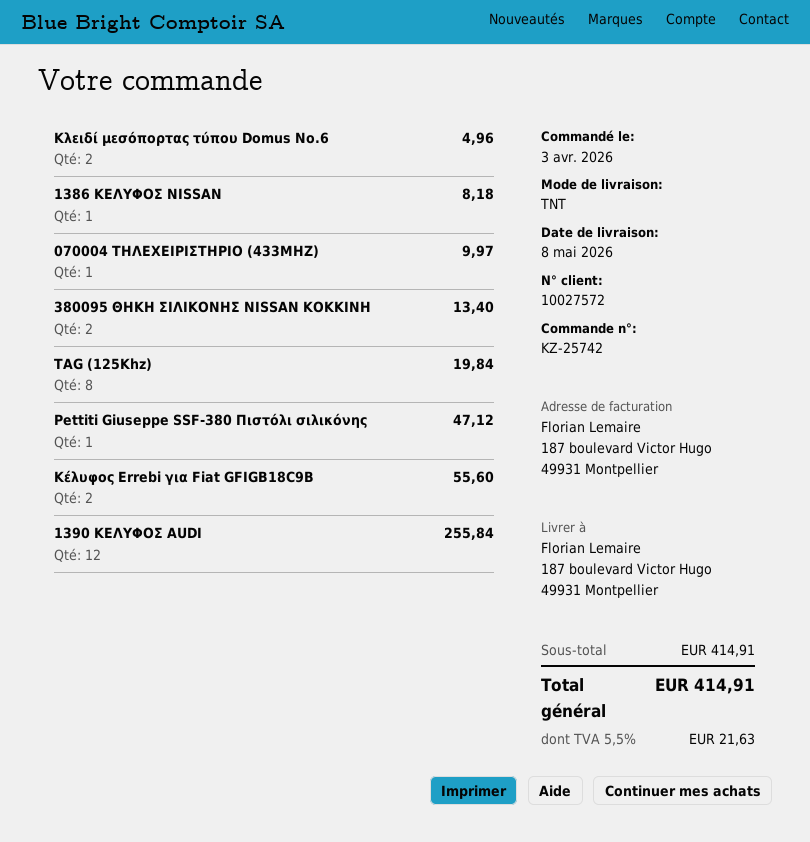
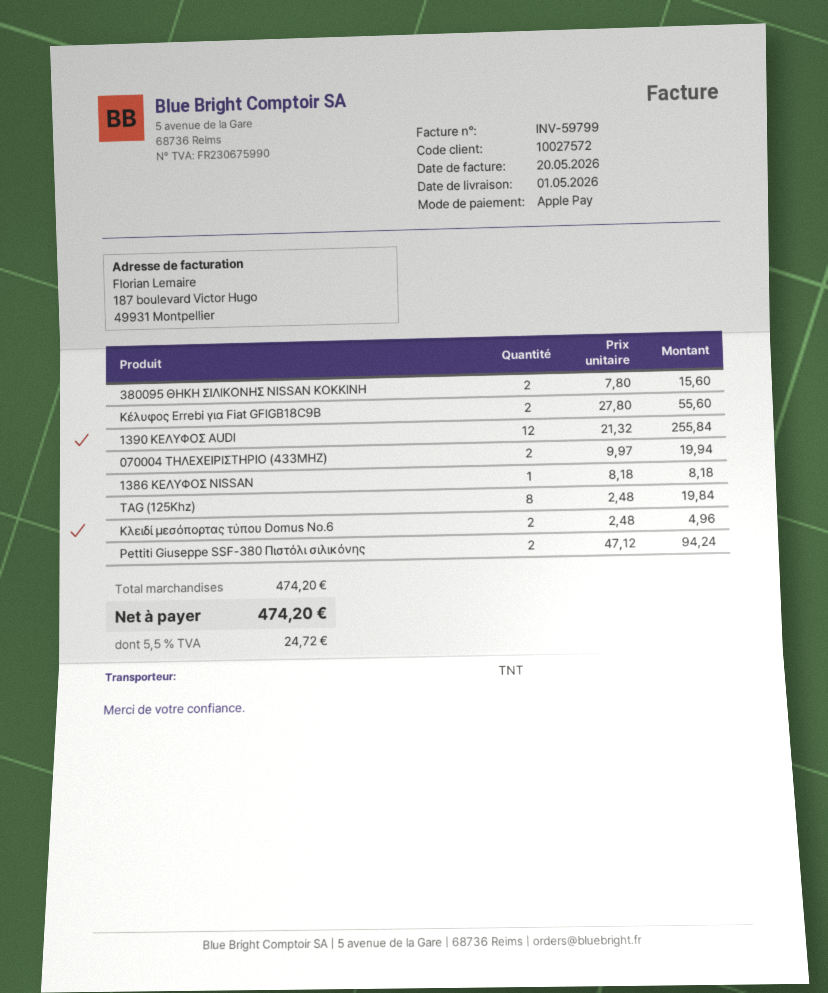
delivery date: 2026-05-08 -> 2026-05-01
070004 ΤΗΛΕΧΕΙΡΙΣΤΗΡΙΟ (433MHZ): 1 for 9.97 -> 2 for 19.94
380095 ΘΗΚΗ ΣΙΛΙΚΟΝΗΣ NISSAN ΚΟΚΚΙΝΗ: 2 for 13.40 -> 2 for 15.60
Pettiti Giuseppe SSF-380 Πιστόλι σιλικόνης: 1 for 47.12 -> 2 for 94.24
subtotal: 414.91 -> 474.20
tax: 5.5% = 21.63 -> 5.5% = 24.72
total: 414.91 -> 474.20

